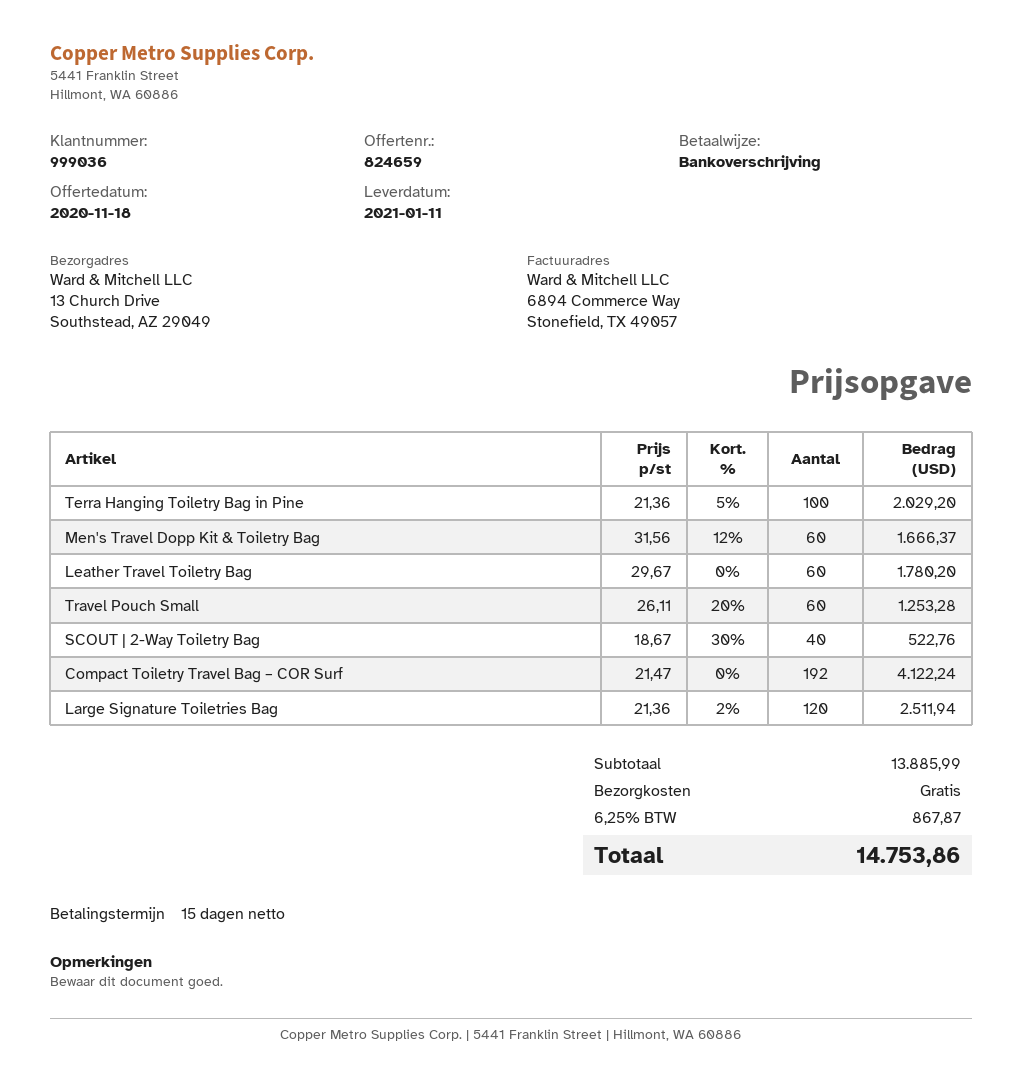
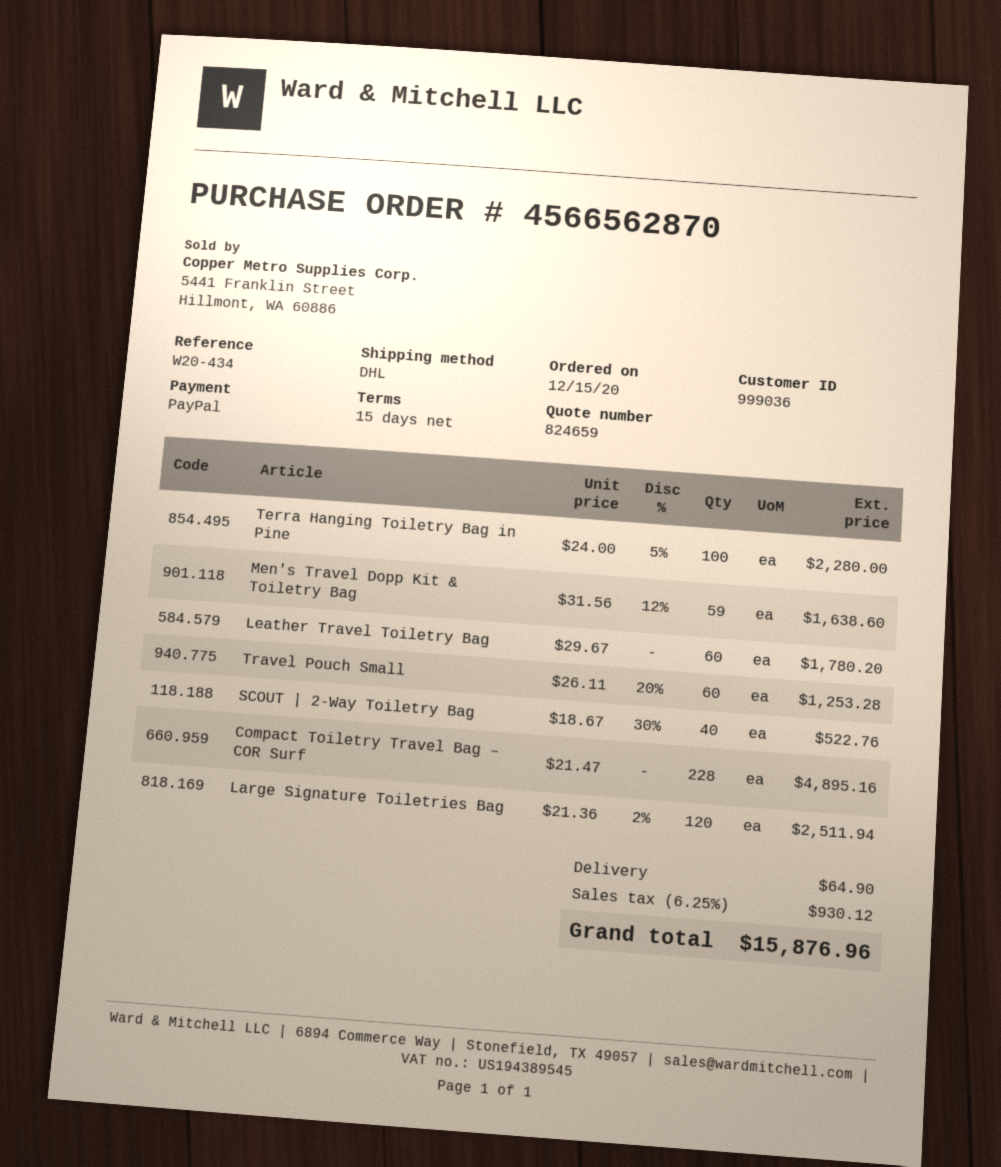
payment method: bank transfer -> PayPal
Terra Hanging Toiletry Bag in Pine: 100 x 21.36 - 5% = 2029.20 -> 100 x 24.00 - 5% = 2280.00
Men's Travel Dopp Kit & Toiletry Bag: 60 x 31.56 - 12% = 1666.37 -> 59 x 31.56 - 12% = 1638.60
Compact Toiletry Travel Bag – COR Surf: 192 x 21.47 = 4122.24 -> 228 x 21.47 = 4895.16
shipping: 0.00 -> 64.90
tax: 6.25% = 867.87 -> 6.25% = 930.12
total: 14753.86 -> 15876.96

